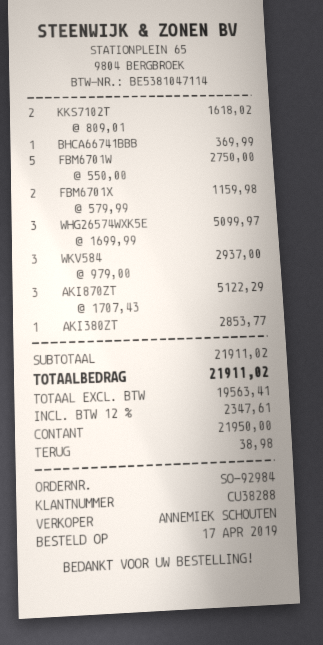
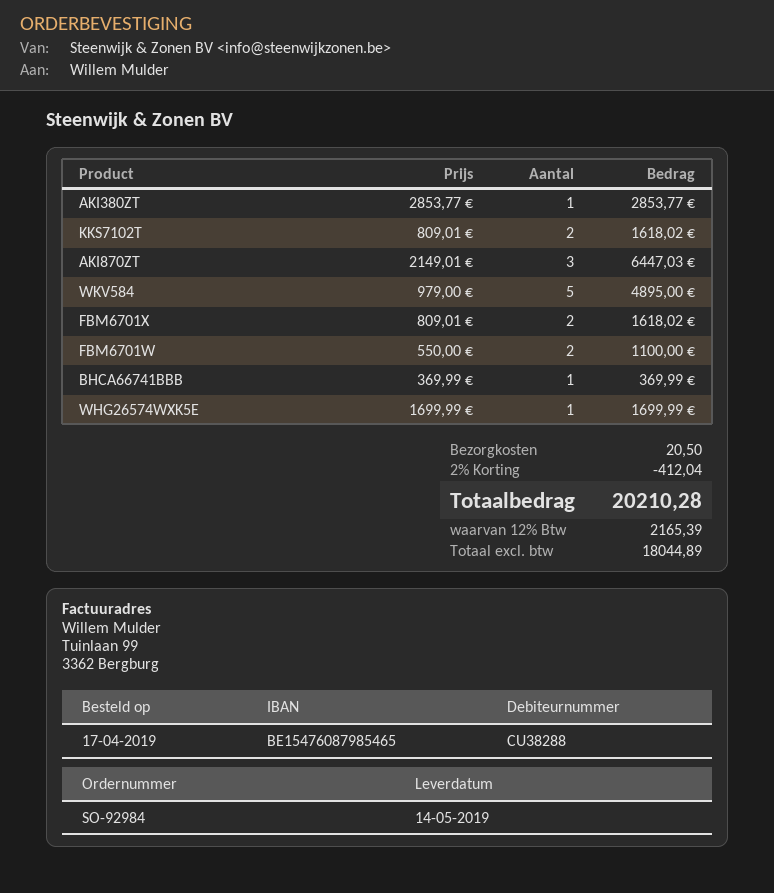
FBM6701W: 5 x 550.00 = 2750.00 -> 2 x 550.00 = 1100.00
FBM6701X: 2 x 579.99 = 1159.98 -> 2 x 809.01 = 1618.02
WHG26574WXK5E: 3 x 1699.99 = 5099.97 -> 1 x 1699.99 = 1699.99
WKV584: 3 x 979.00 = 2937.00 -> 5 x 979.00 = 4895.00
AKI870ZT: 3 x 1707.43 = 5122.29 -> 3 x 2149.01 = 6447.03
discount: none -> 2% = 412.04
shipping: none -> 20.50
net: 19563.41 -> 18044.89
tax: 12% = 2347.61 -> 12% = 2165.39
total: 21911.02 -> 20210.28

